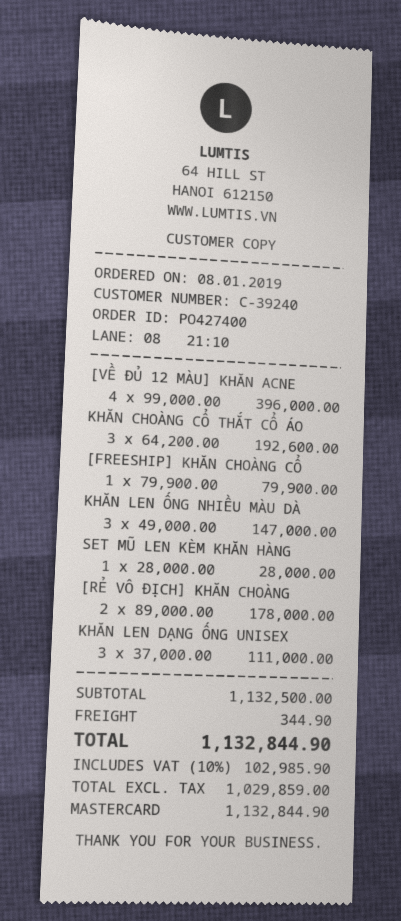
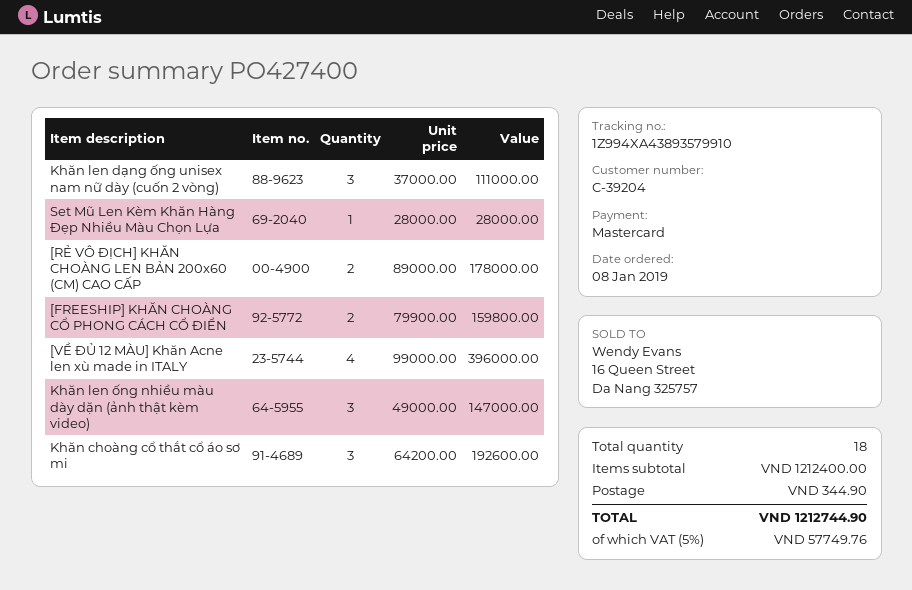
customer number: C-39240 -> C-39204
[FREESHIP] KHĂN CHOÀNG CỔ: 1 x 79900.00 = 79900.00 -> 2 x 79900.00 = 159800.00
subtotal: 1132500.00 -> 1212400.00
tax: 10% = 102985.90 -> 5% = 57749.76
total: 1132844.90 -> 1212744.90

